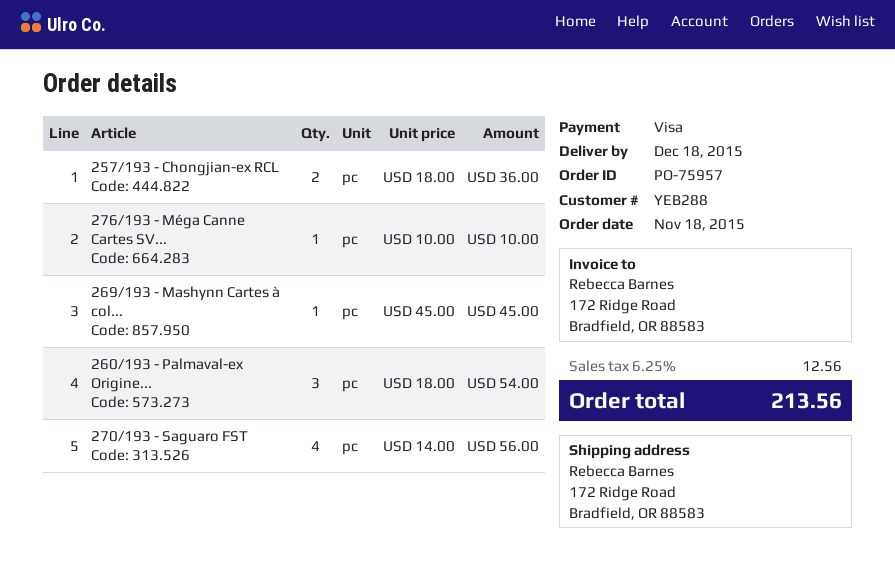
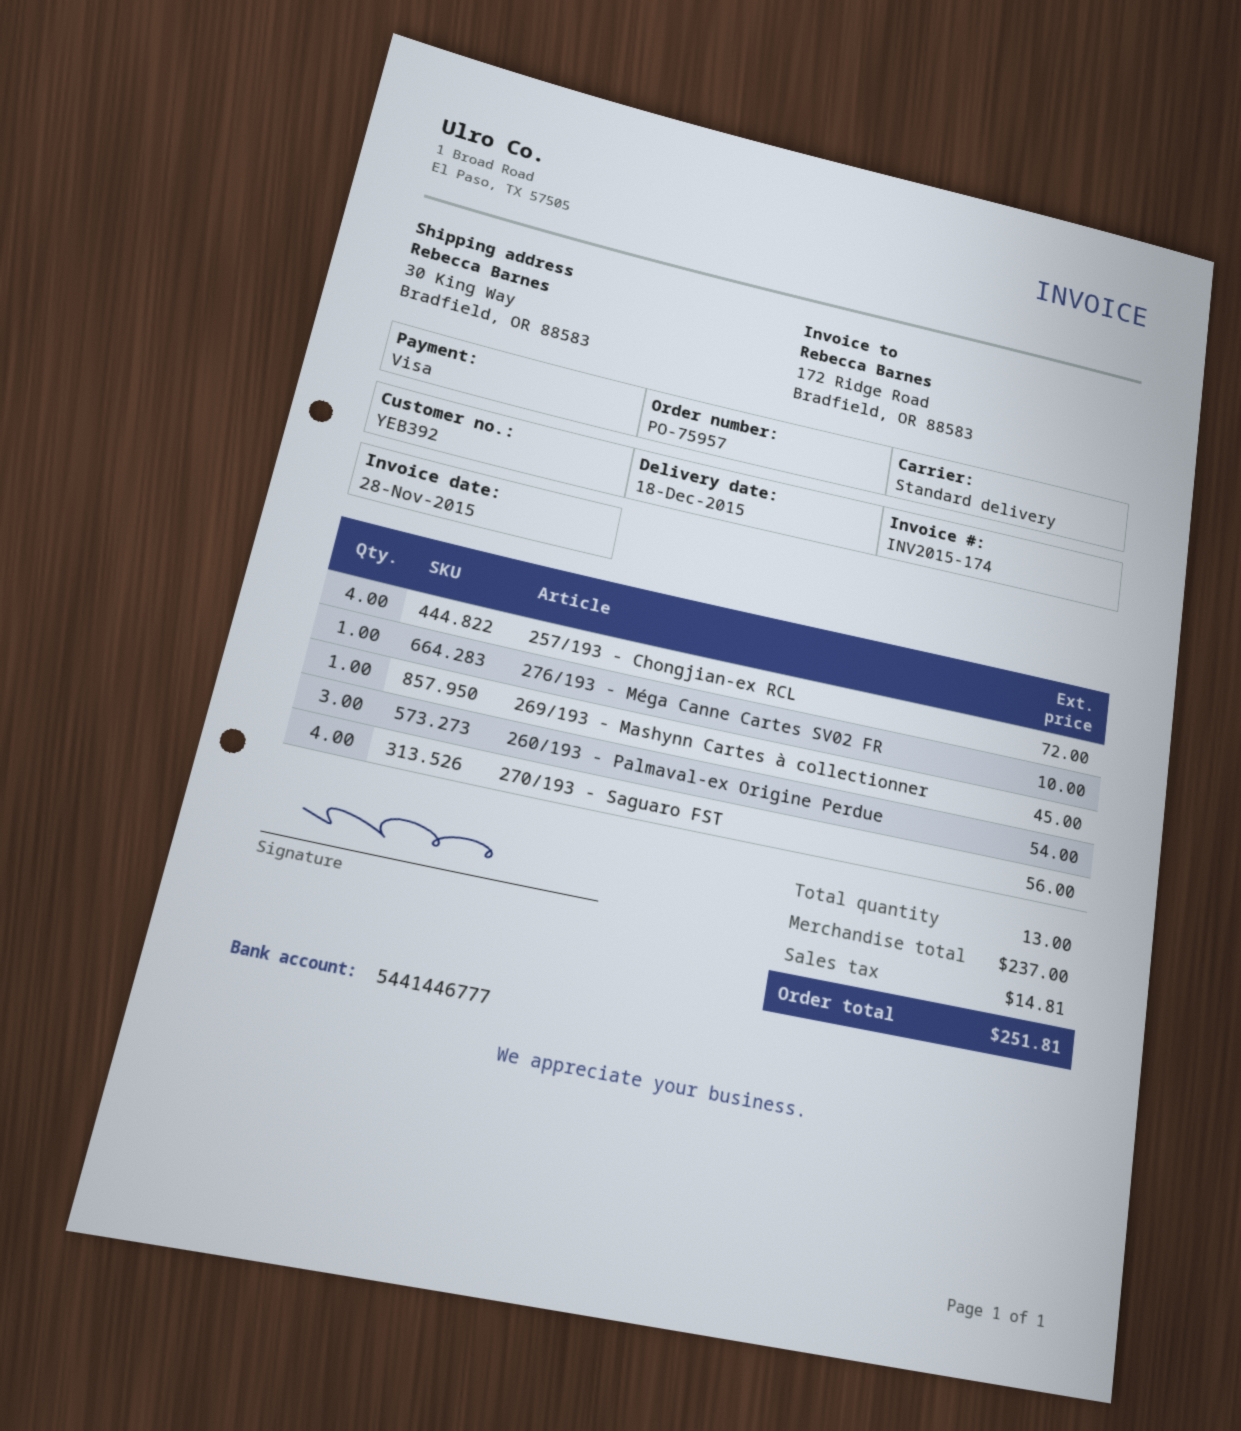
customer number: YEB288 -> YEB392
ship to: 172 Ridge Road, Bradfield, OR 88583 -> 30 King Way, Bradfield, OR 88583
257/193 - Chongjian-ex RCL: 2 for 36.00 -> 4 for 72.00
tax: 12.56 -> 14.81
total: 213.56 -> 251.81

